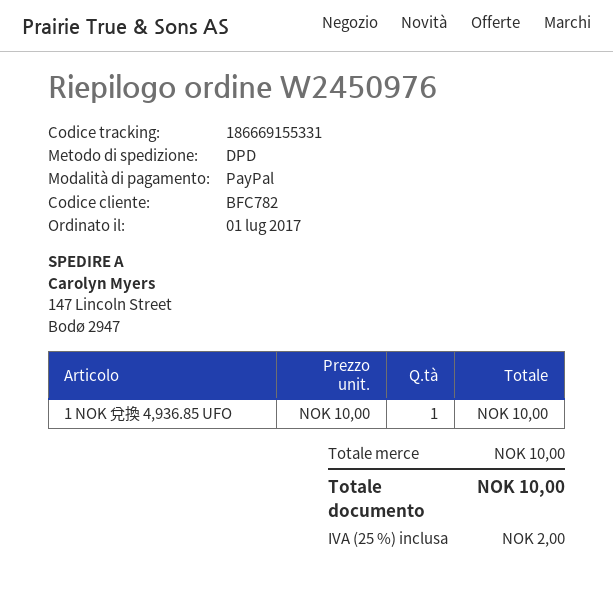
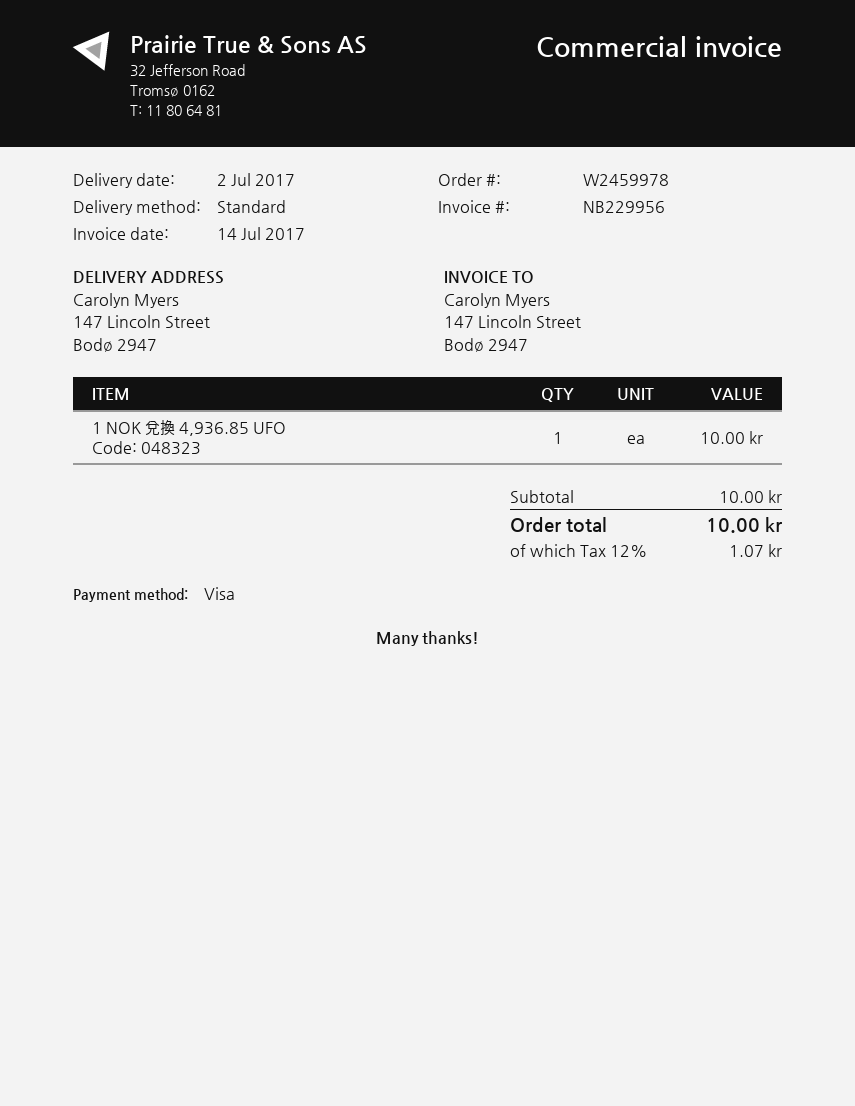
order number: W2450976 -> W2459978
payment method: PayPal -> Visa
shipping method: DPD -> standard
tax: 25% = 2.00 -> 12% = 1.07

